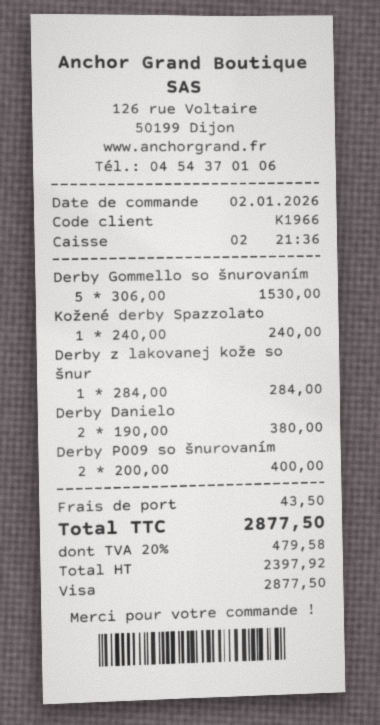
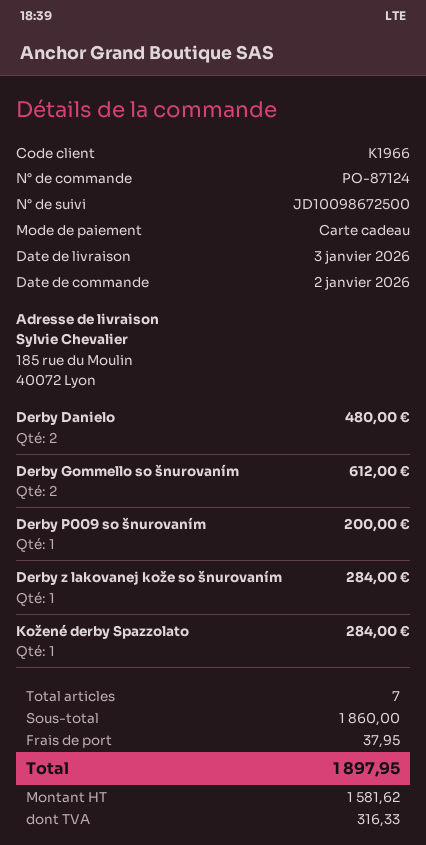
payment method: Visa -> gift card
Derby Gommello so šnurovaním: 5 for 1530.00 -> 2 for 612.00
Kožené derby Spazzolato: 1 for 240.00 -> 1 for 284.00
Derby Danielo: 2 for 380.00 -> 2 for 480.00
Derby P009 so šnurovaním: 2 for 400.00 -> 1 for 200.00
shipping: 43.50 -> 37.95
net: 2397.92 -> 1581.62
tax: 479.58 -> 316.33
total: 2877.50 -> 1897.95

